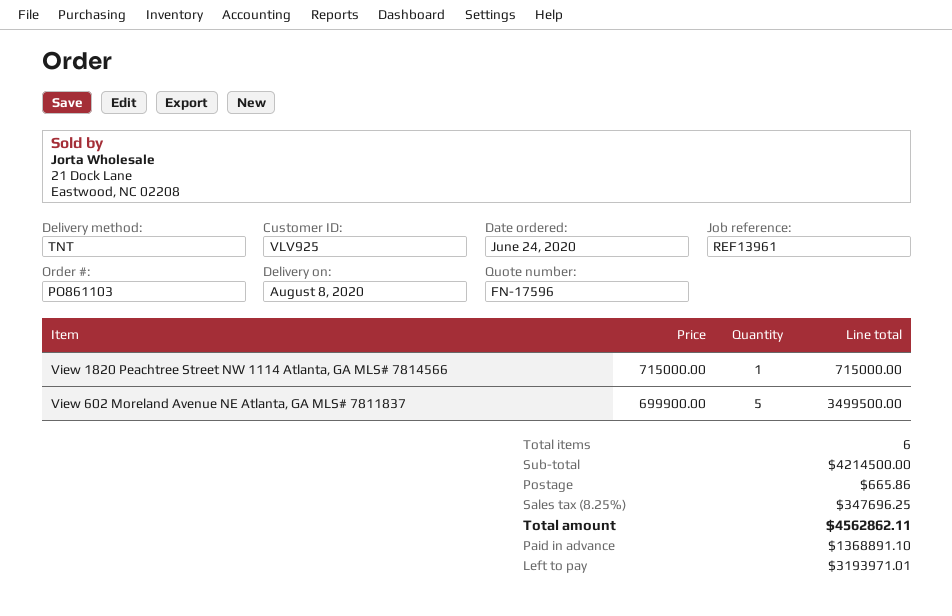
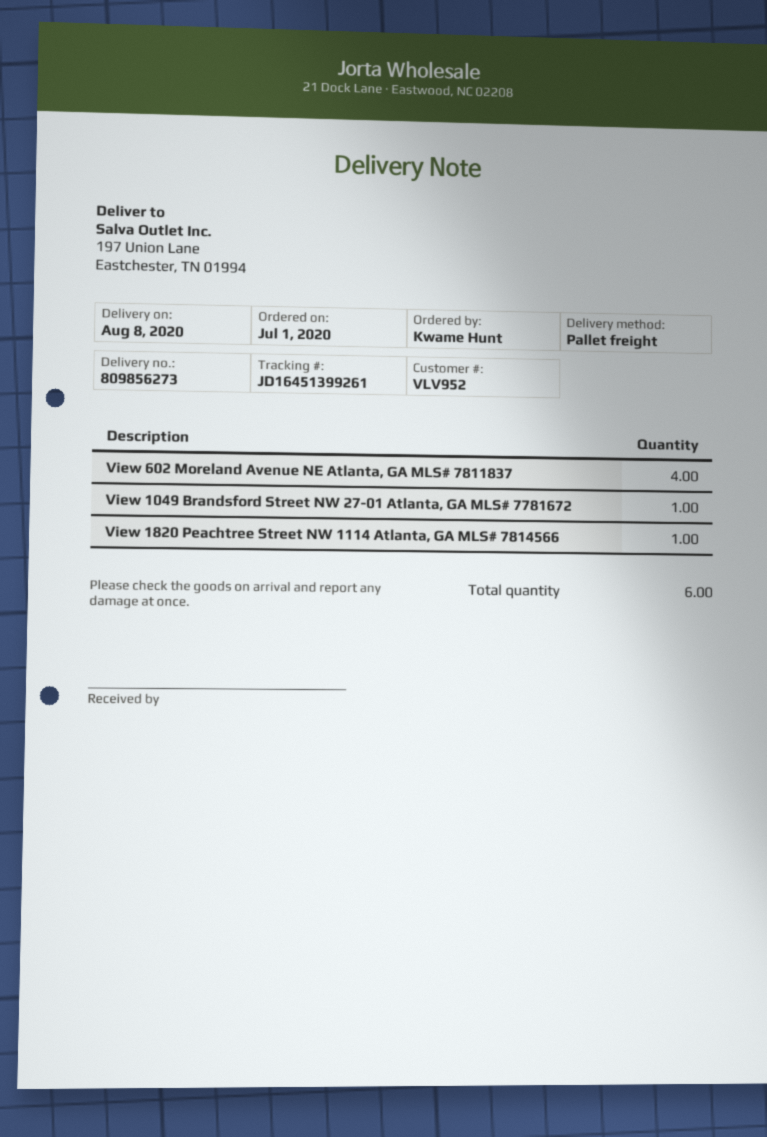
order date: 2020-06-24 -> 2020-07-01
customer number: VLV925 -> VLV952
shipping method: TNT -> pallet freight
View 602 Moreland Avenue NE Atlanta, GA MLS# 7811837: 5 -> 4
View 1049 Brandsford Street NW 27-01 Atlanta, GA MLS# 7781672: none -> 1

